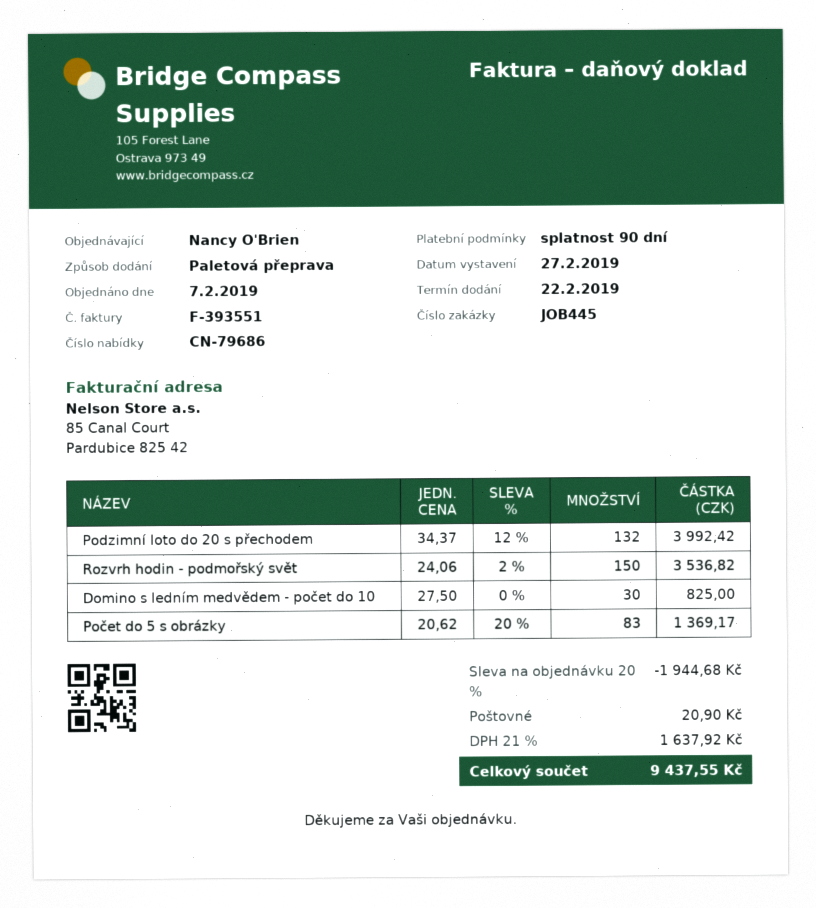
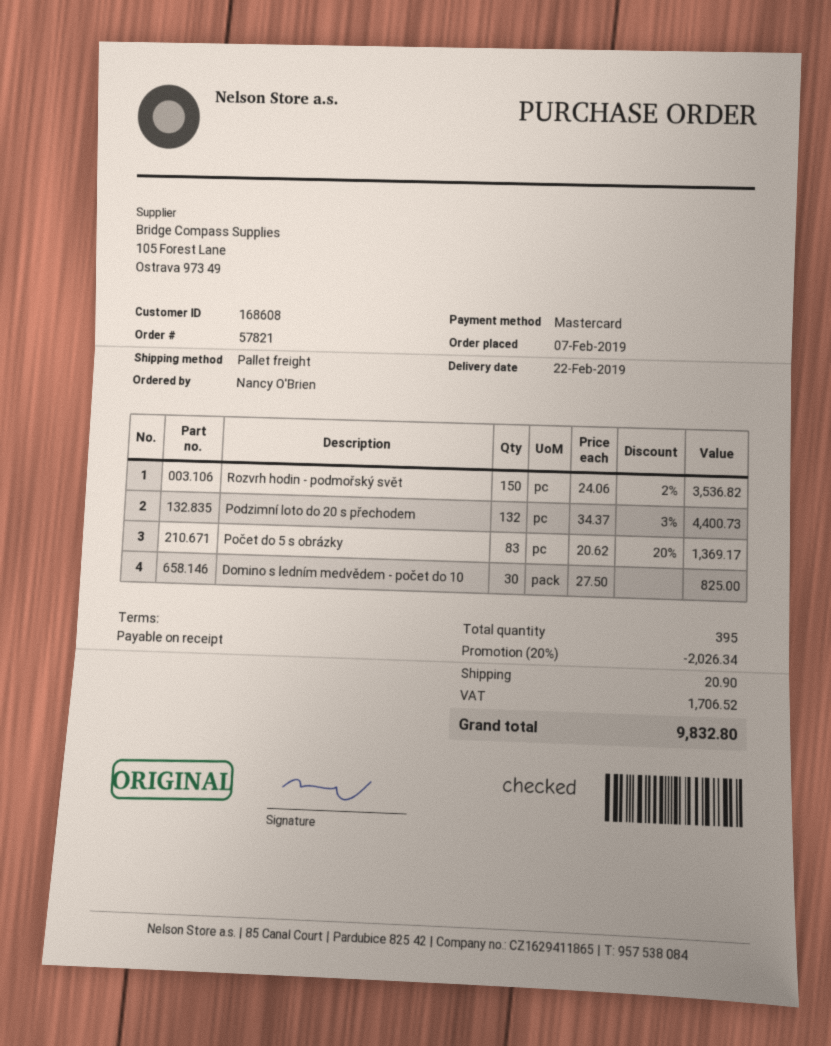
payment terms: 90 days -> on receipt
Podzimní loto do 20 s přechodem: 132 x 34.37 - 12% = 3992.42 -> 132 x 34.37 - 3% = 4400.73
discount: 20% = 1944.68 -> 20% = 2026.34
tax: 1637.92 -> 1706.52
total: 9437.55 -> 9832.80

